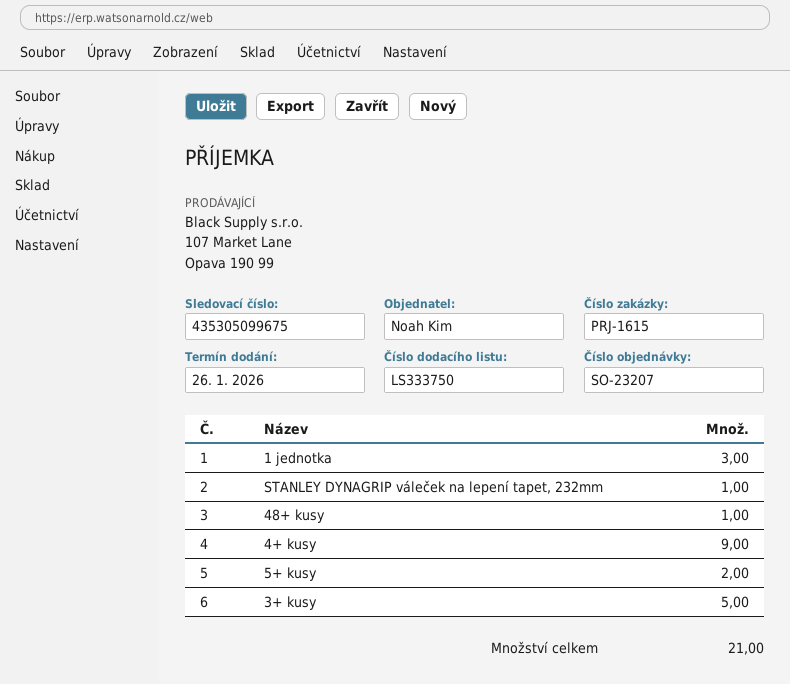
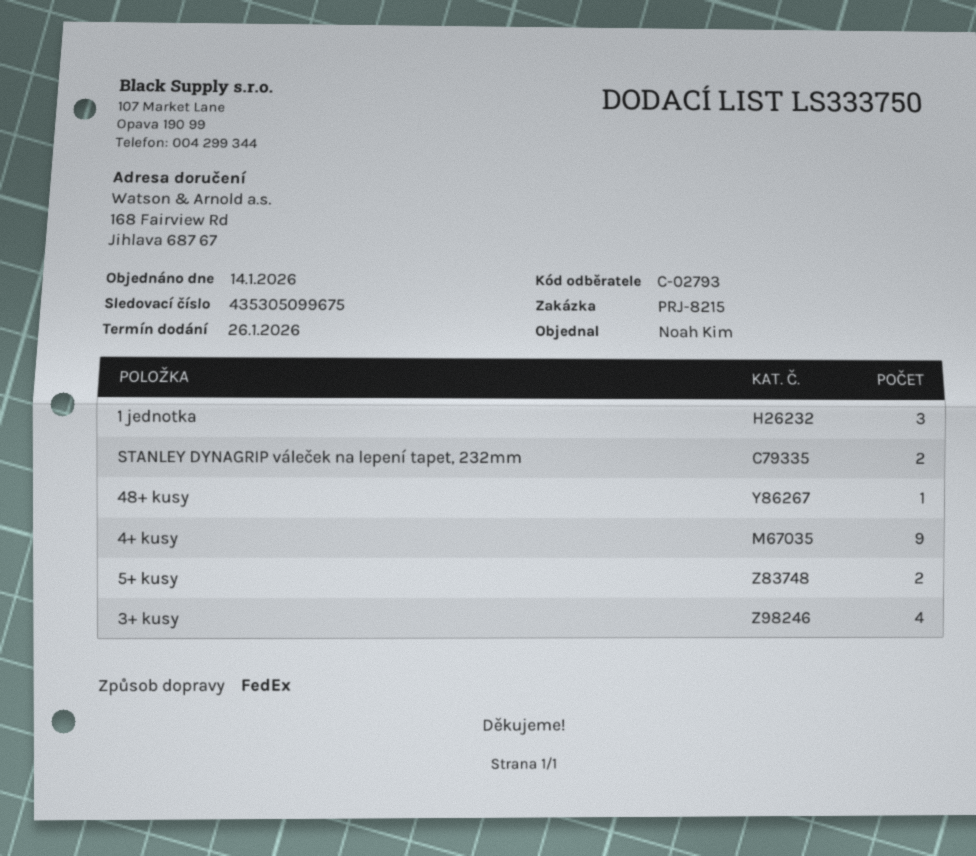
reference: PRJ-1615 -> PRJ-8215
STANLEY DYNAGRIP váleček na lepení tapet, 232mm: 1 -> 2
3+ kusy: 5 -> 4

